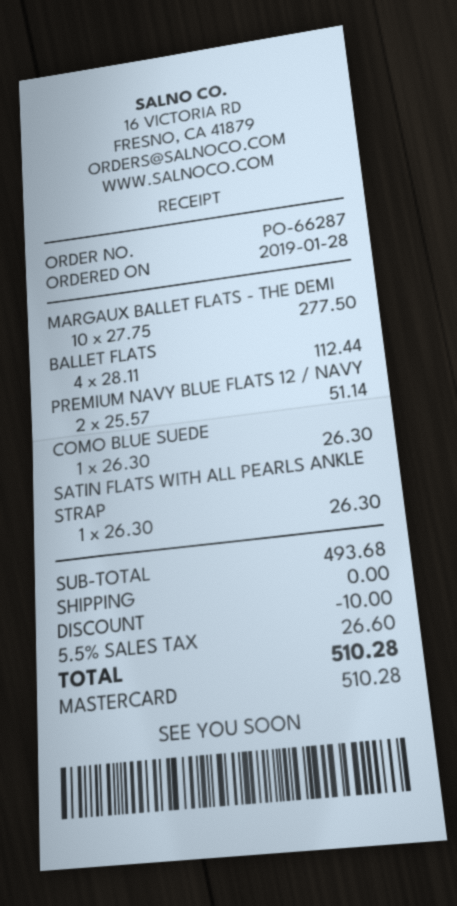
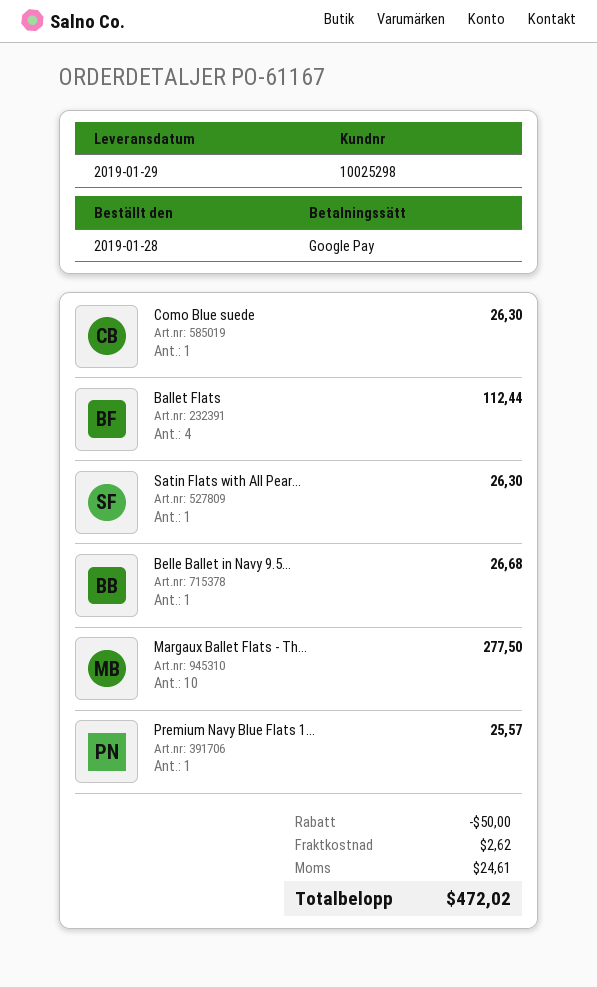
order number: PO-66287 -> PO-61167
payment method: Mastercard -> Google Pay
PREMIUM NAVY BLUE FLATS 12 / NAVY: 2 for 51.14 -> 1 for 25.57
Belle Ballet in Navy 9.5...: none -> 1 for 26.68
discount: 10.00 -> 50.00
shipping: 0.00 -> 2.62
tax: 26.60 -> 24.61
total: 510.28 -> 472.02

